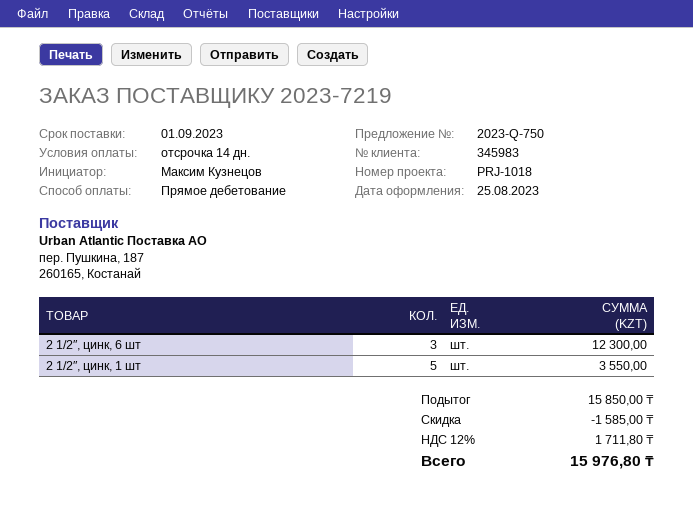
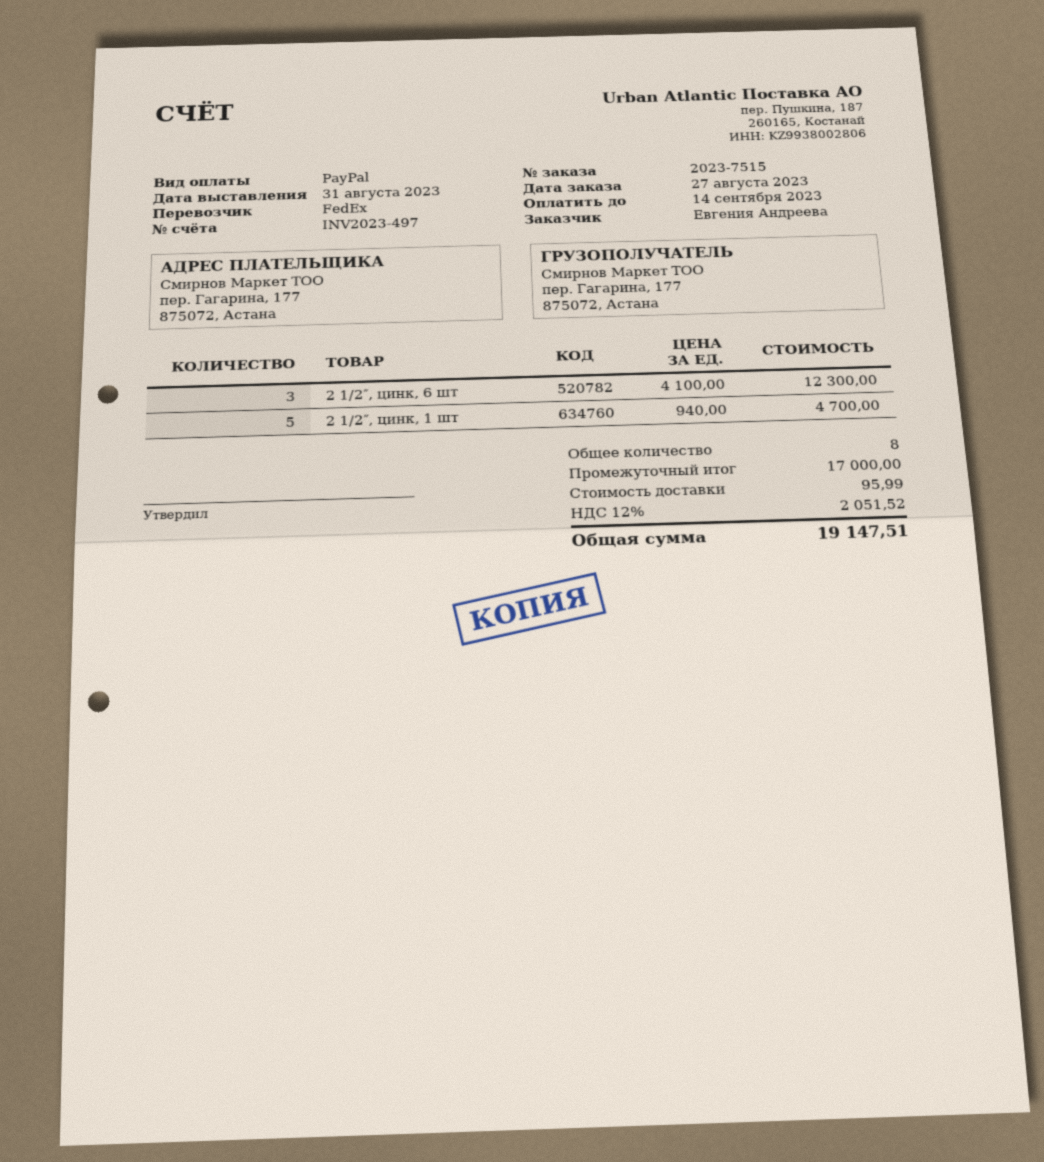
order number: 2023-7219 -> 2023-7515
order date: 2023-08-25 -> 2023-08-27
ordered by: Максим Кузнецов -> Евгения Андреева
payment method: direct debit -> PayPal
2 1/2″, цинк, 1 шт: 5 for 3550.00 -> 5 for 4700.00
subtotal: 15850.00 -> 17000.00
discount: 1585.00 -> none
shipping: none -> 95.99
tax: 12% = 1711.80 -> 12% = 2051.52
total: 15976.80 -> 19147.51

